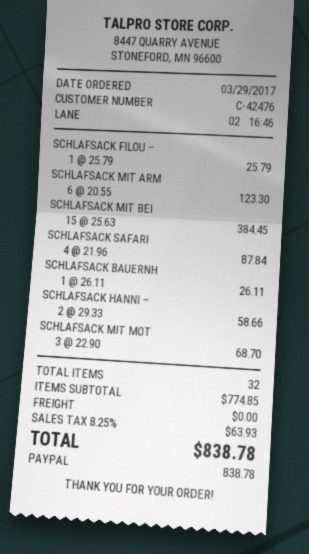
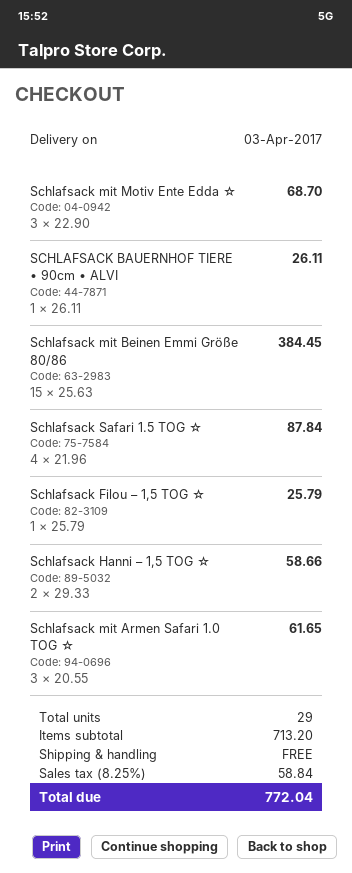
SCHLAFSACK MIT ARM: 6 x 20.55 = 123.30 -> 3 x 20.55 = 61.65
total quantity: 32 -> 29
subtotal: 774.85 -> 713.20
tax: 8.25% = 63.93 -> 8.25% = 58.84
total: 838.78 -> 772.04

